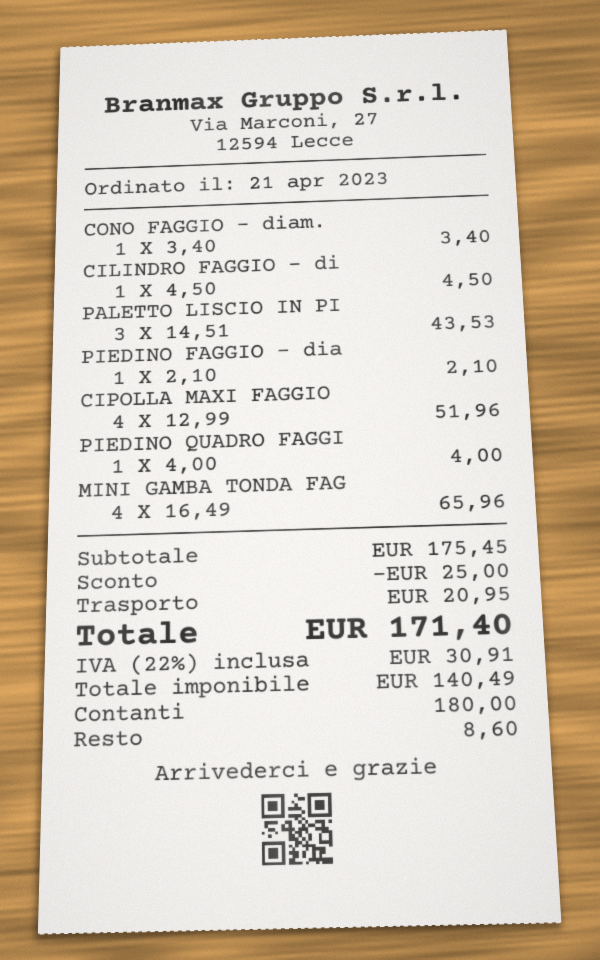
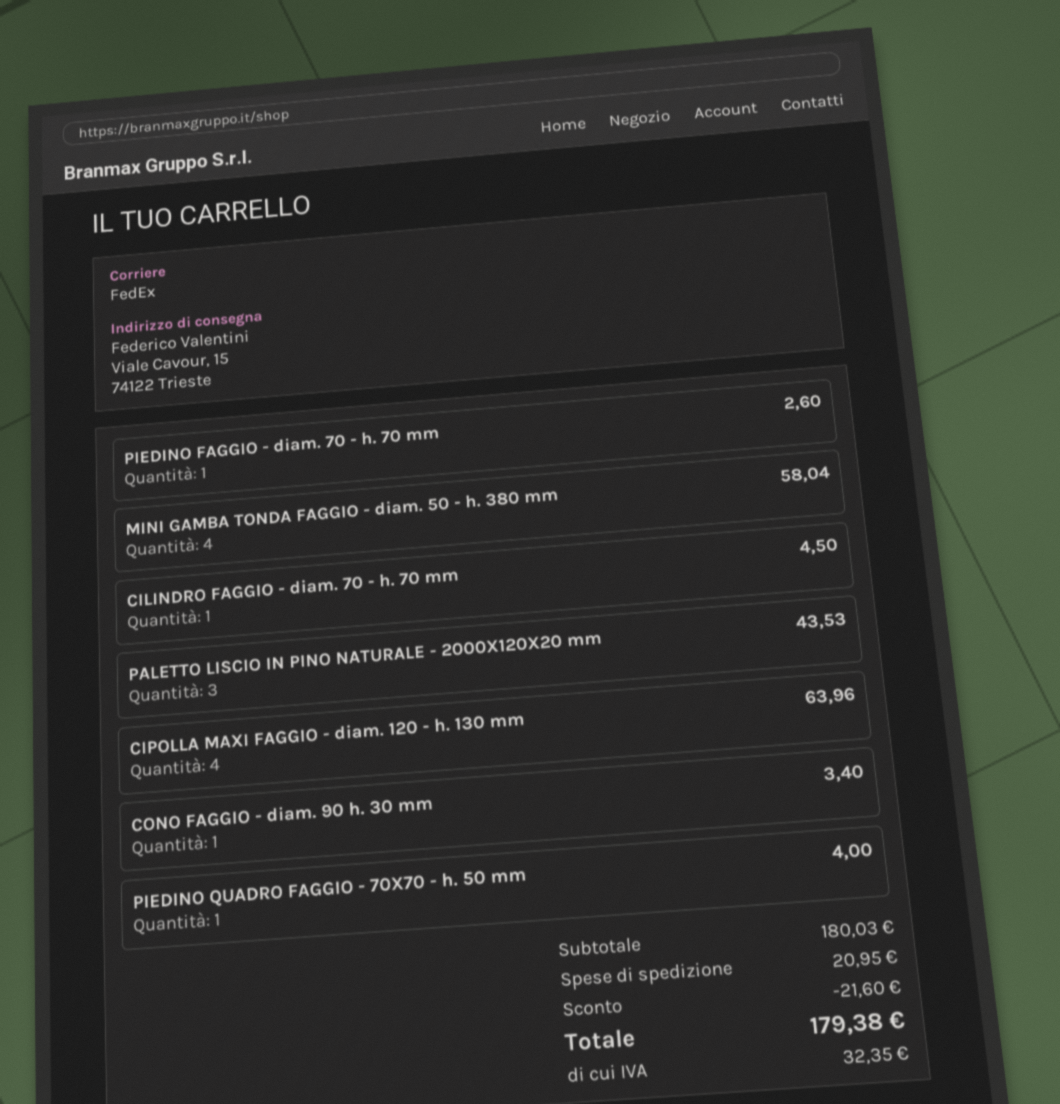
PIEDINO FAGGIO - dia: 1 for 2.10 -> 1 for 2.60
CIPOLLA MAXI FAGGIO: 4 for 51.96 -> 4 for 63.96
MINI GAMBA TONDA FAG: 4 for 65.96 -> 4 for 58.04
subtotal: 175.45 -> 180.03
discount: 25.00 -> 21.60
tax: 30.91 -> 32.35
total: 171.40 -> 179.38

